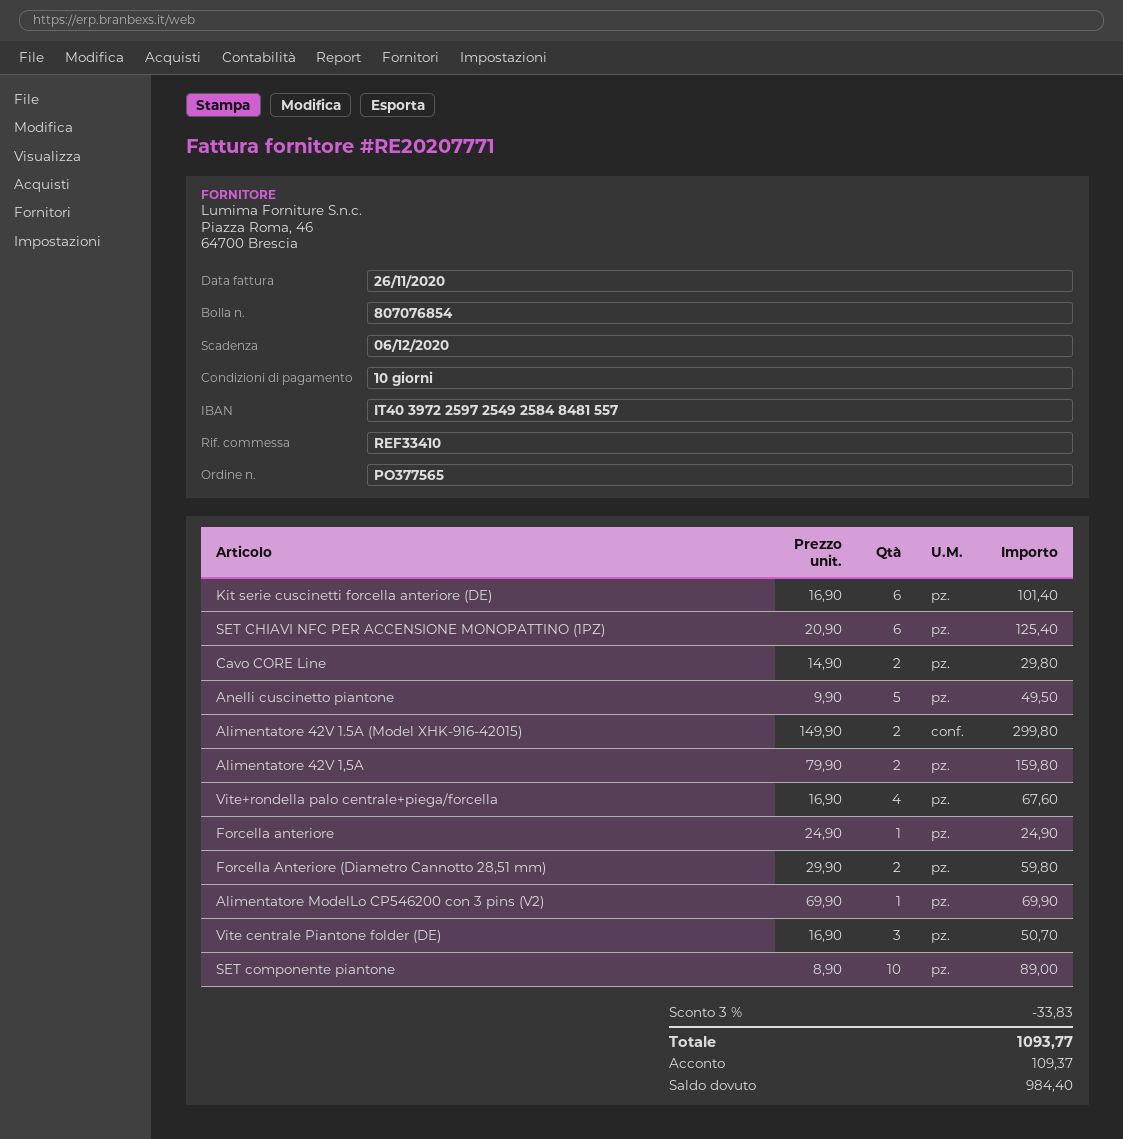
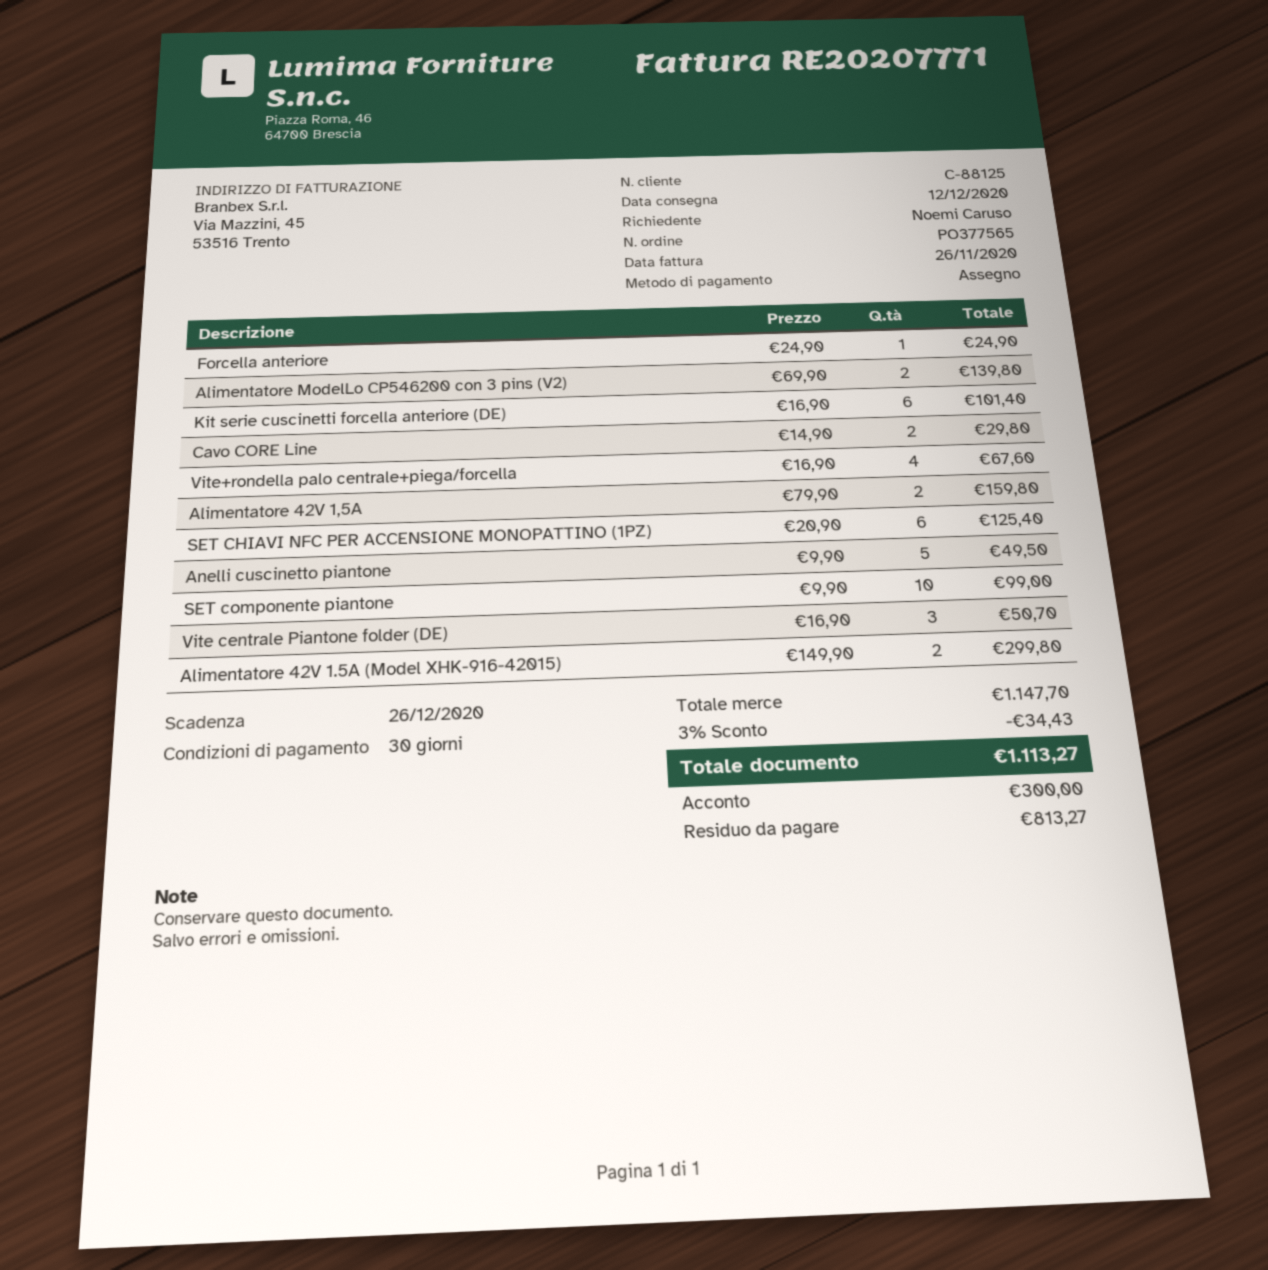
payment terms: 10 days -> 30 days
due date: 2020-12-06 -> 2020-12-26
Forcella Anteriore (Diametro Cannotto 28,51 mm): 2 x 29.90 = 59.80 -> none
Alimentatore ModelLo CP546200 con 3 pins (V2): 1 x 69.90 = 69.90 -> 2 x 69.90 = 139.80
SET componente piantone: 10 x 8.90 = 89.00 -> 10 x 9.90 = 99.00
discount: 3% = 33.83 -> 3% = 34.43
total: 1093.77 -> 1113.27
deposit: 109.37 -> 300.00
balance: 984.40 -> 813.27

